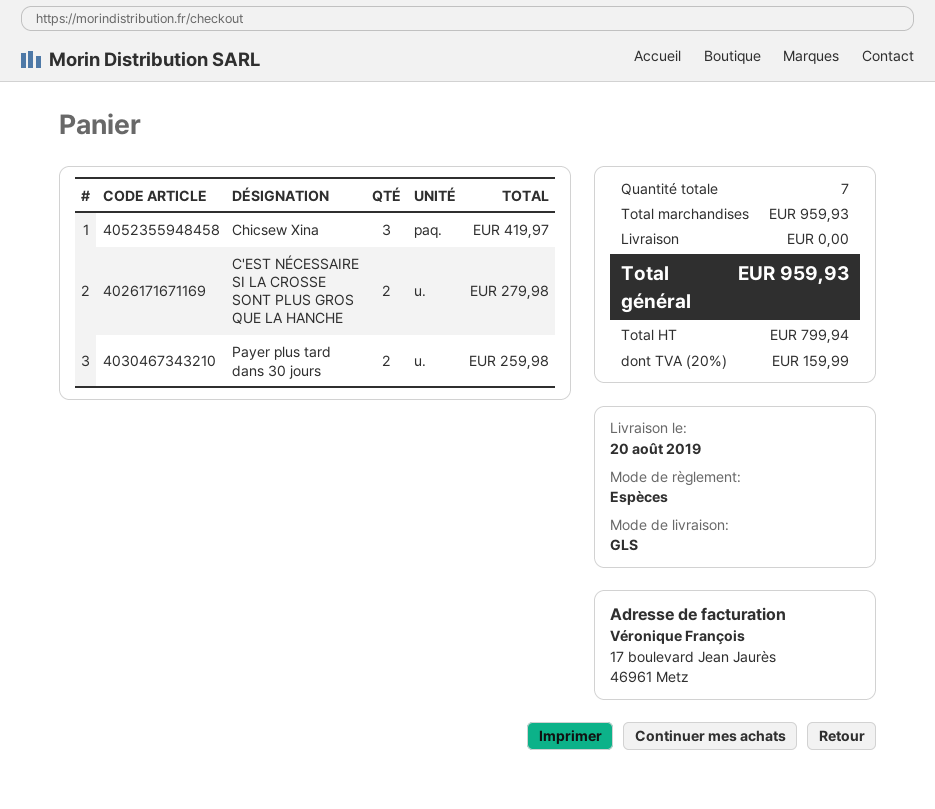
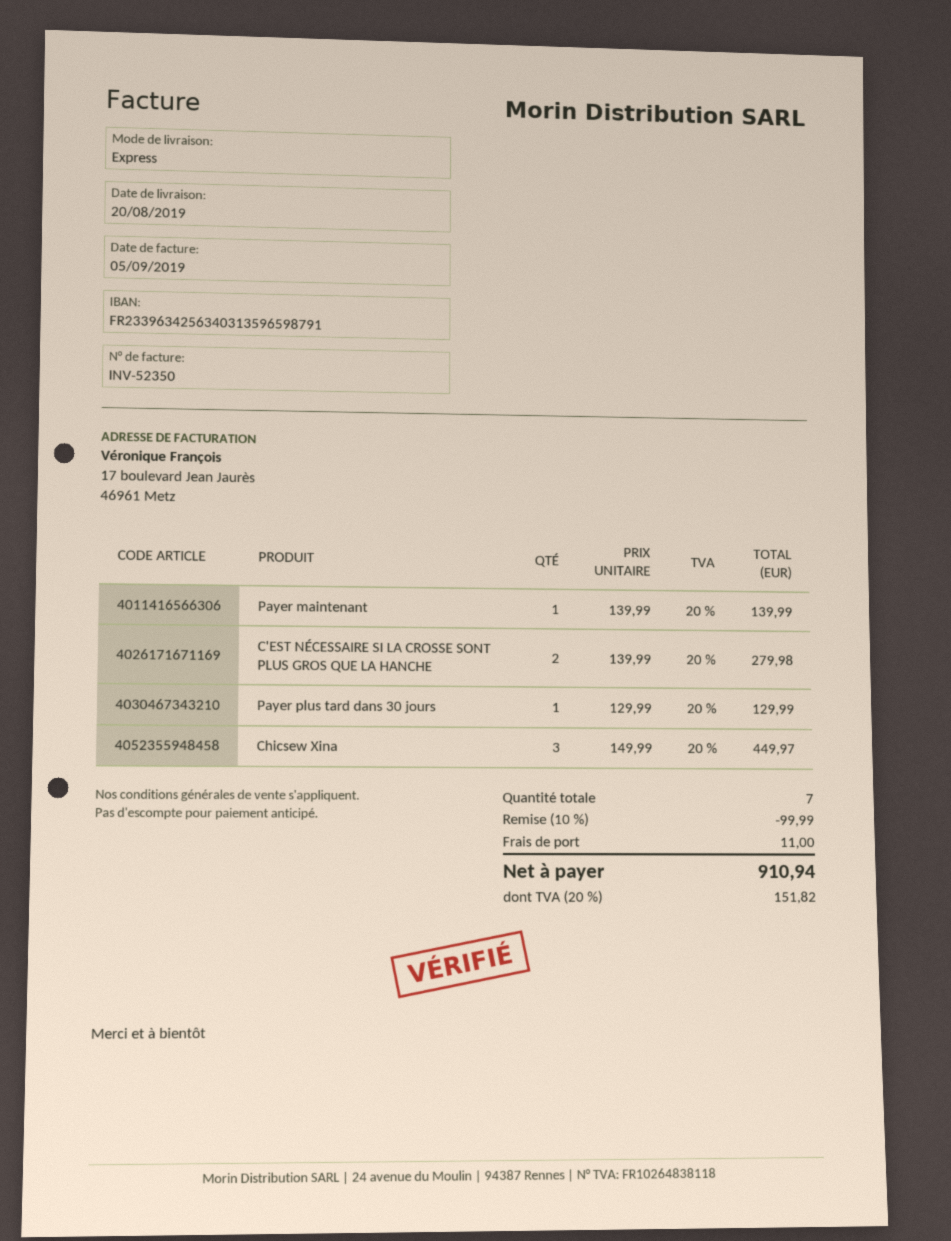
shipping method: GLS -> express
Chicsew Xina: 3 for 419.97 -> 3 for 449.97
Payer plus tard dans 30 jours: 2 for 259.98 -> 1 for 129.99
Payer maintenant: none -> 1 for 139.99
discount: none -> 10% = 99.99
shipping: 0.00 -> 11.00
tax: 20% = 159.99 -> 20% = 151.82
total: 959.93 -> 910.94

